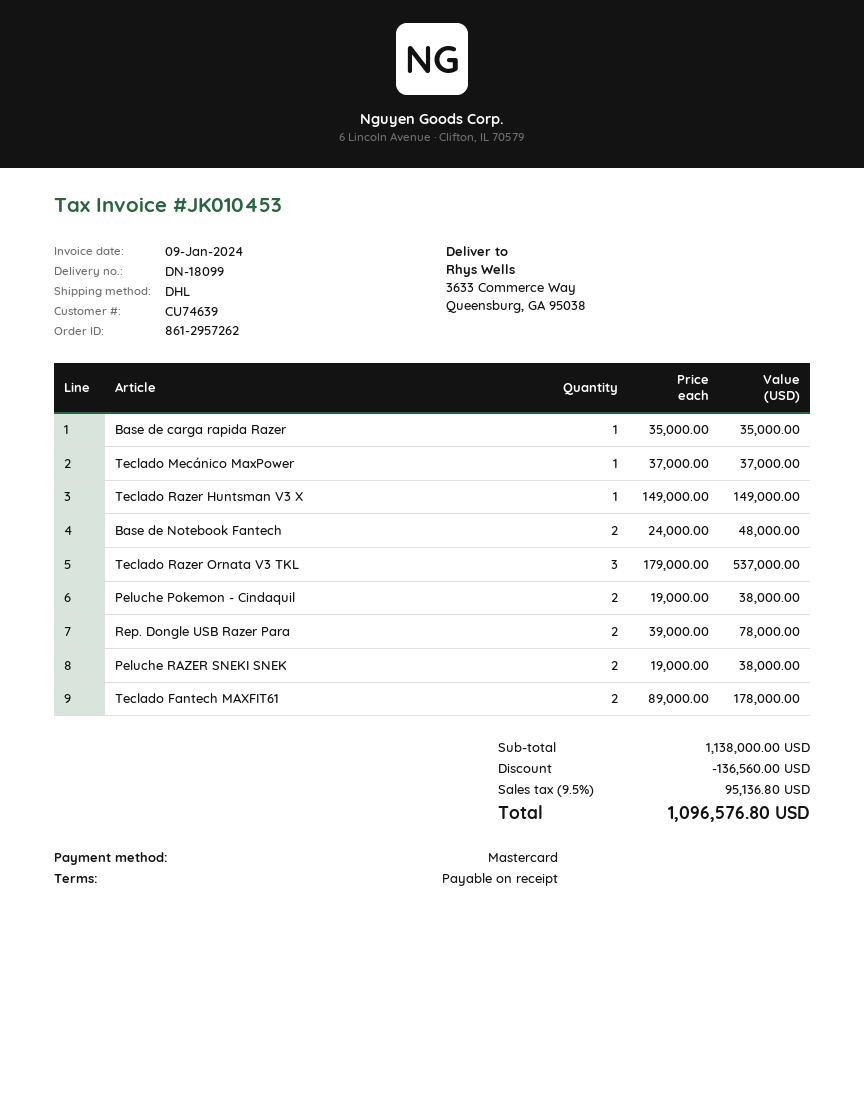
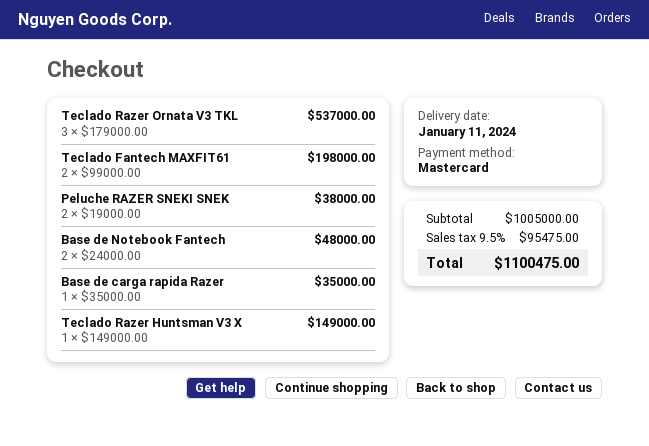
Teclado Mecánico MaxPower: 1 x 37000.00 = 37000.00 -> none
Peluche Pokemon - Cindaquil: 2 x 19000.00 = 38000.00 -> none
Rep. Dongle USB Razer Para: 2 x 39000.00 = 78000.00 -> none
Teclado Fantech MAXFIT61: 2 x 89000.00 = 178000.00 -> 2 x 99000.00 = 198000.00
subtotal: 1138000.00 -> 1005000.00
discount: 136560.00 -> none
tax: 9.5% = 95136.80 -> 9.5% = 95475.00
total: 1096576.80 -> 1100475.00

